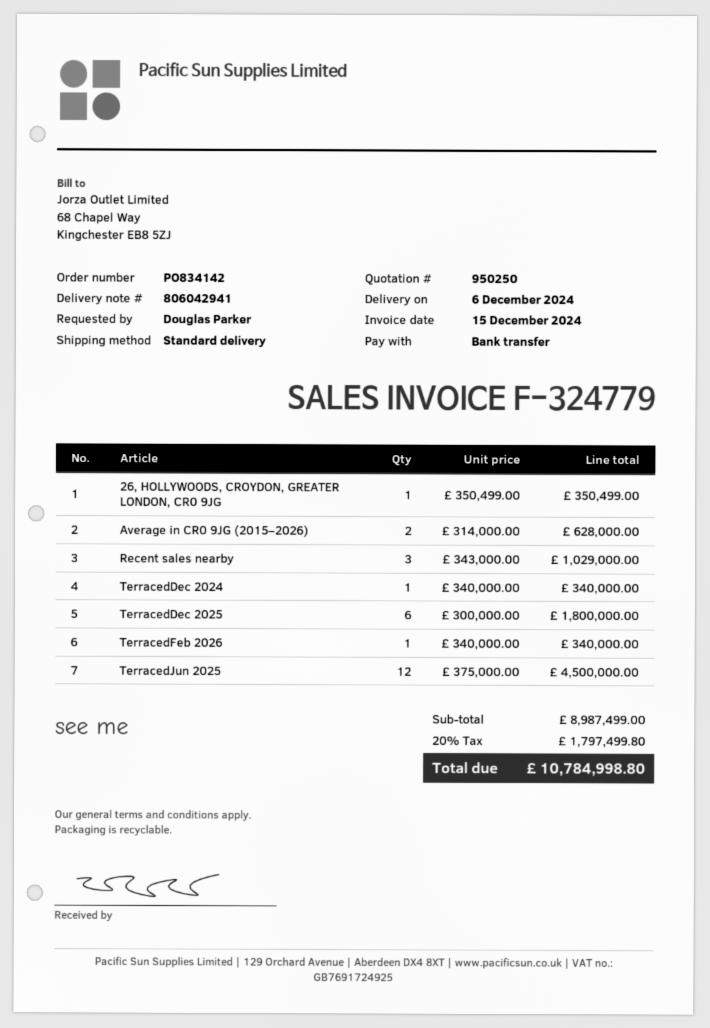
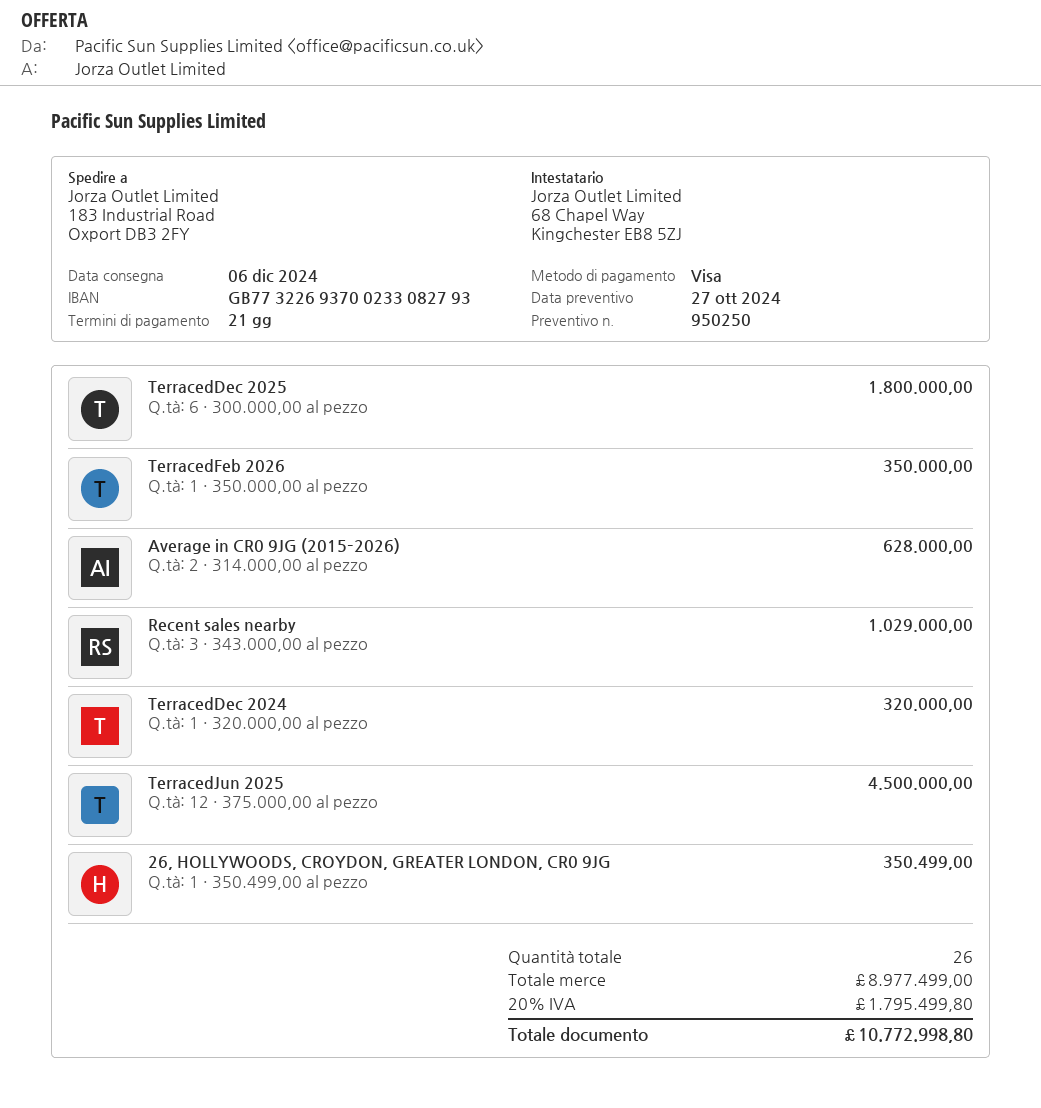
payment method: bank transfer -> Visa
TerracedDec 2024: 1 x 340000.00 = 340000.00 -> 1 x 320000.00 = 320000.00
TerracedFeb 2026: 1 x 340000.00 = 340000.00 -> 1 x 350000.00 = 350000.00
subtotal: 8987499.00 -> 8977499.00
tax: 20% = 1797499.80 -> 20% = 1795499.80
total: 10784998.80 -> 10772998.80

